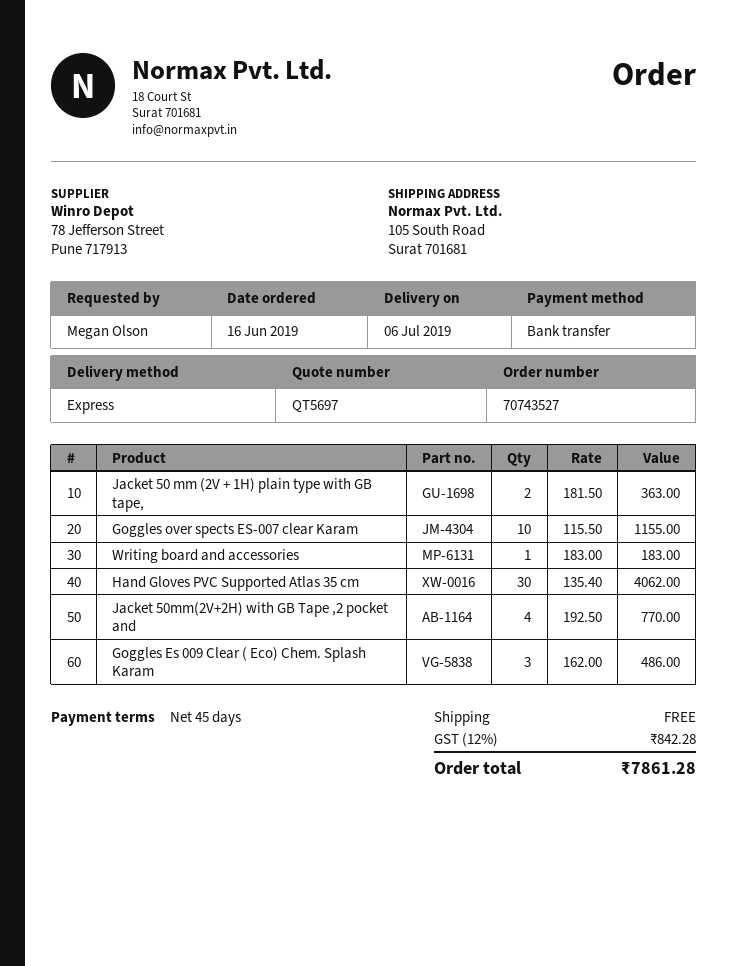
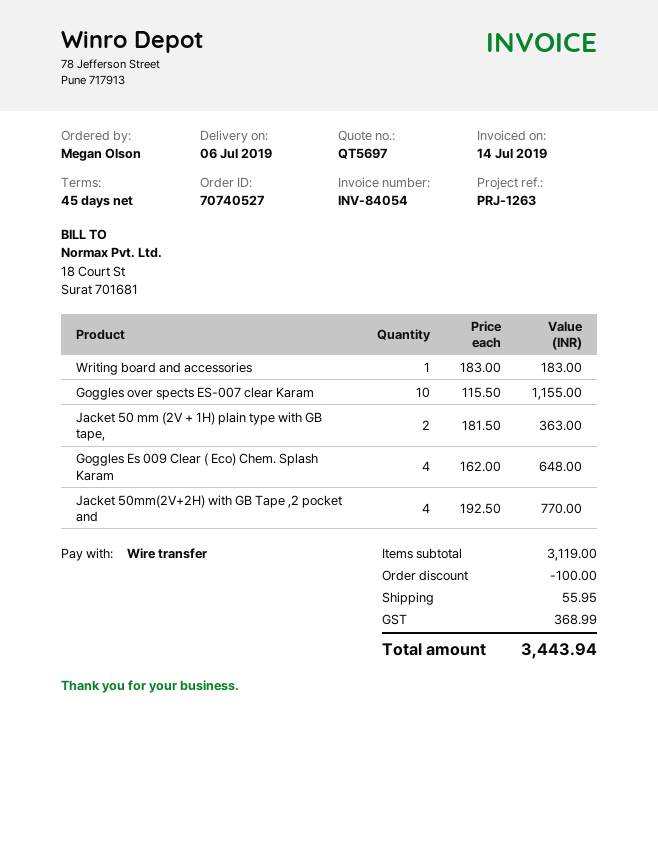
order number: 70743527 -> 70740527
Hand Gloves PVC Supported Atlas 35 cm: 30 x 135.40 = 4062.00 -> none
Goggles Es 009 Clear ( Eco) Chem. Splash Karam: 3 x 162.00 = 486.00 -> 4 x 162.00 = 648.00
discount: none -> 100.00
shipping: 0.00 -> 55.95
tax: 842.28 -> 368.99
total: 7861.28 -> 3443.94

